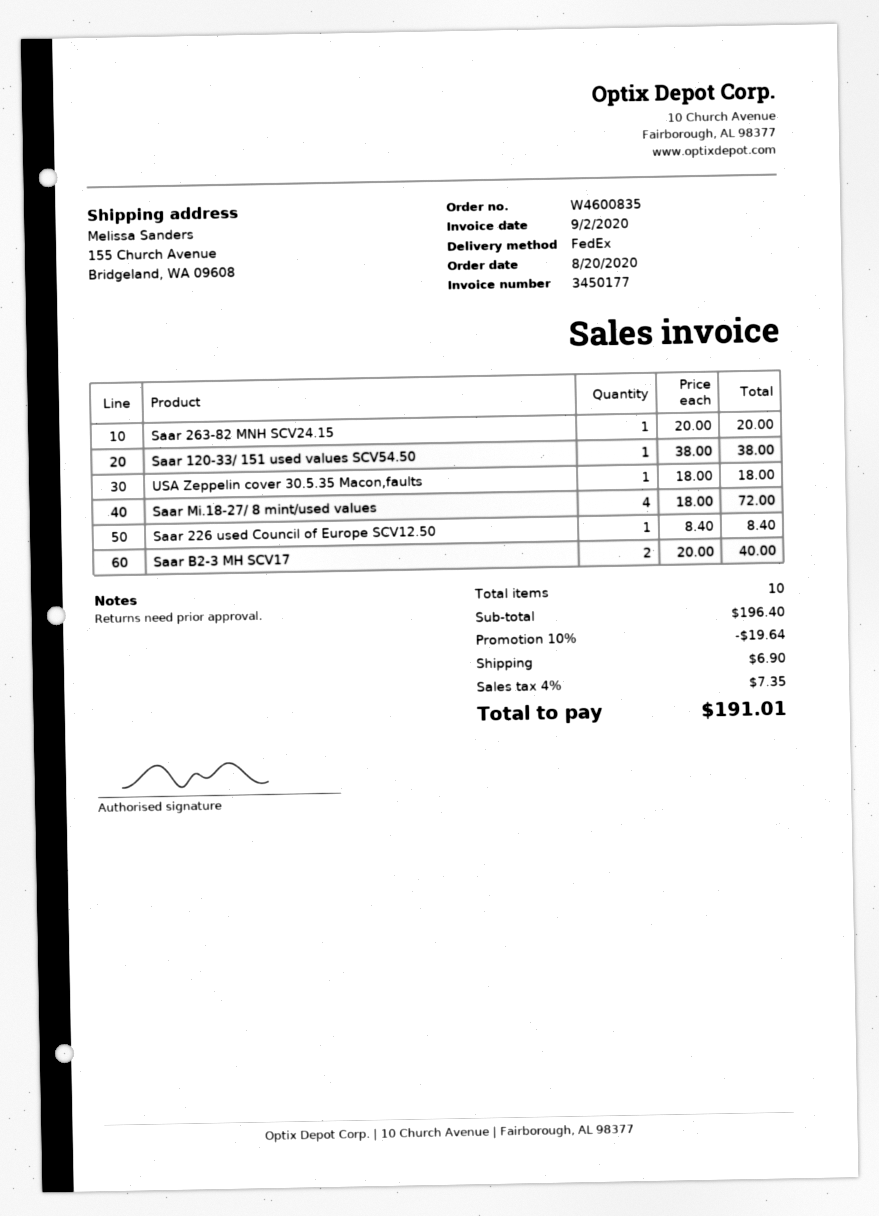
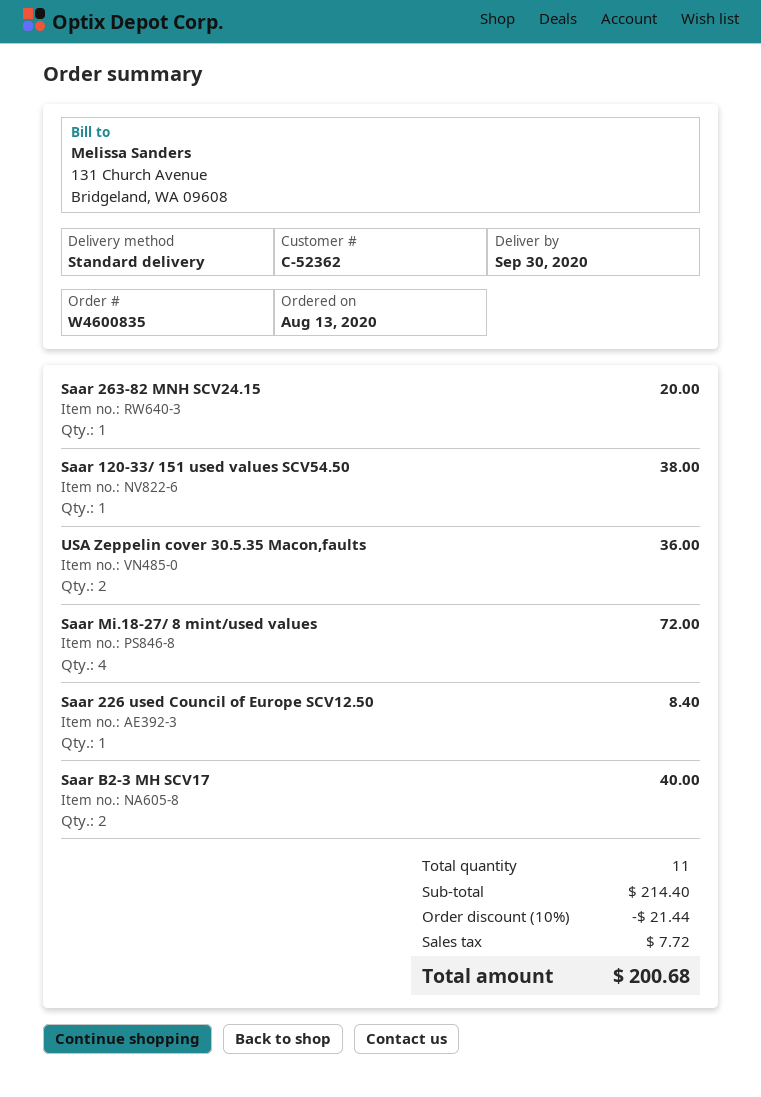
order date: 2020-08-20 -> 2020-08-13
shipping method: FedEx -> standard
USA Zeppelin cover 30.5.35 Macon,faults: 1 for 18.00 -> 2 for 36.00
total quantity: 10 -> 11
subtotal: 196.40 -> 214.40
discount: 10% = 19.64 -> 10% = 21.44
shipping: 6.90 -> none
tax: 7.35 -> 7.72
total: 191.01 -> 200.68

